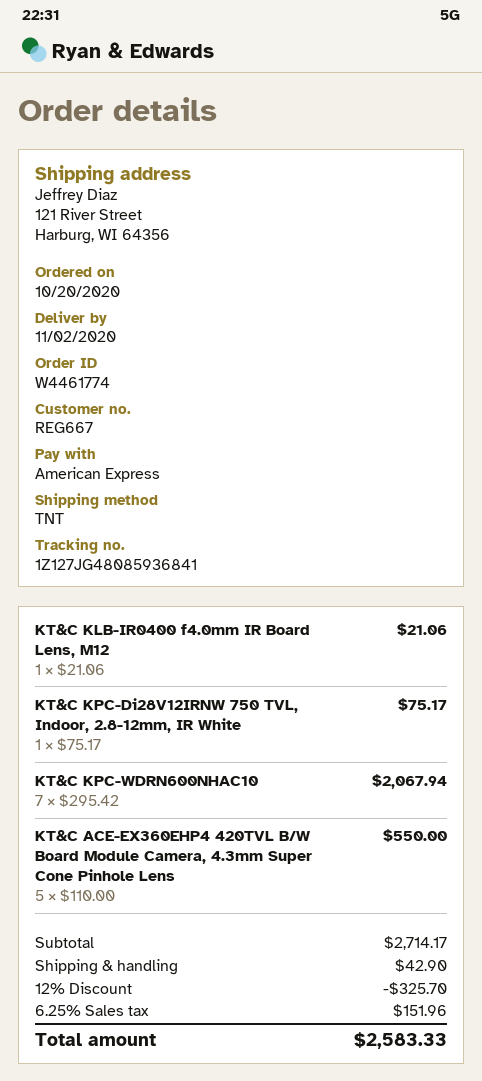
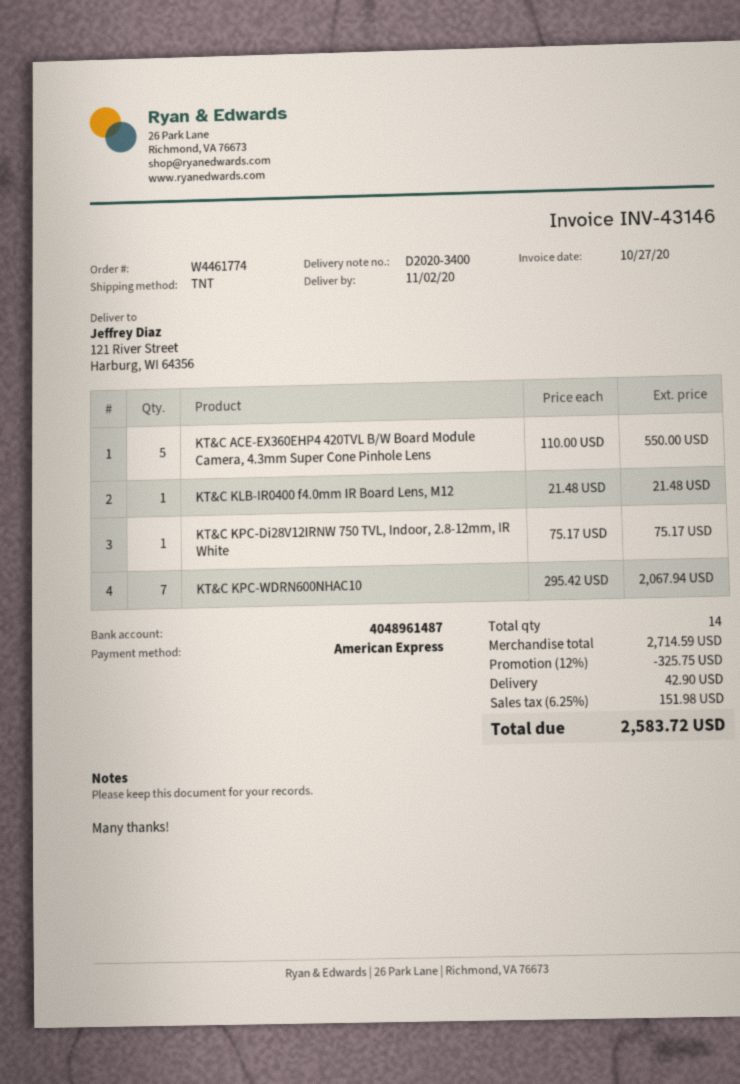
KT&C KLB-IR0400 f4.0mm IR Board Lens, M12: 1 x 21.06 = 21.06 -> 1 x 21.48 = 21.48
subtotal: 2714.17 -> 2714.59
discount: 12% = 325.70 -> 12% = 325.75
tax: 6.25% = 151.96 -> 6.25% = 151.98
total: 2583.33 -> 2583.72

